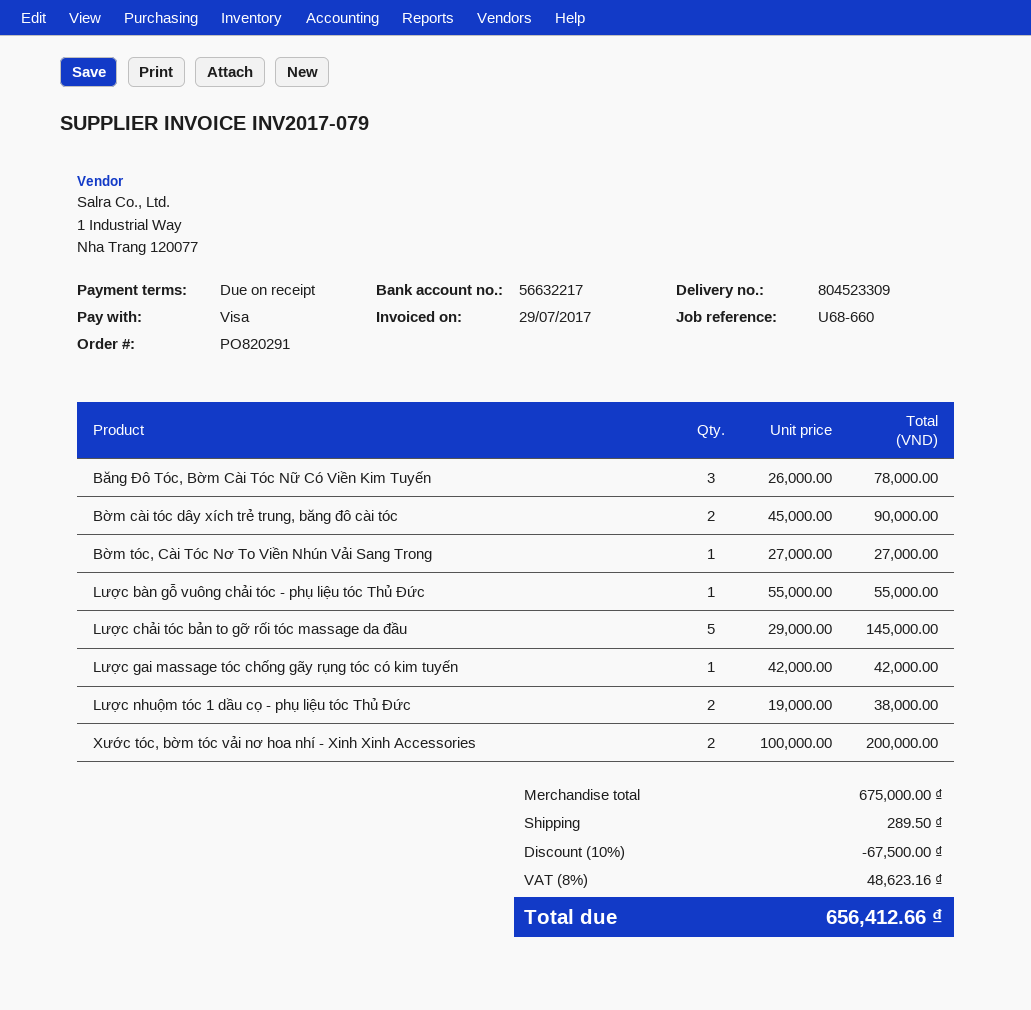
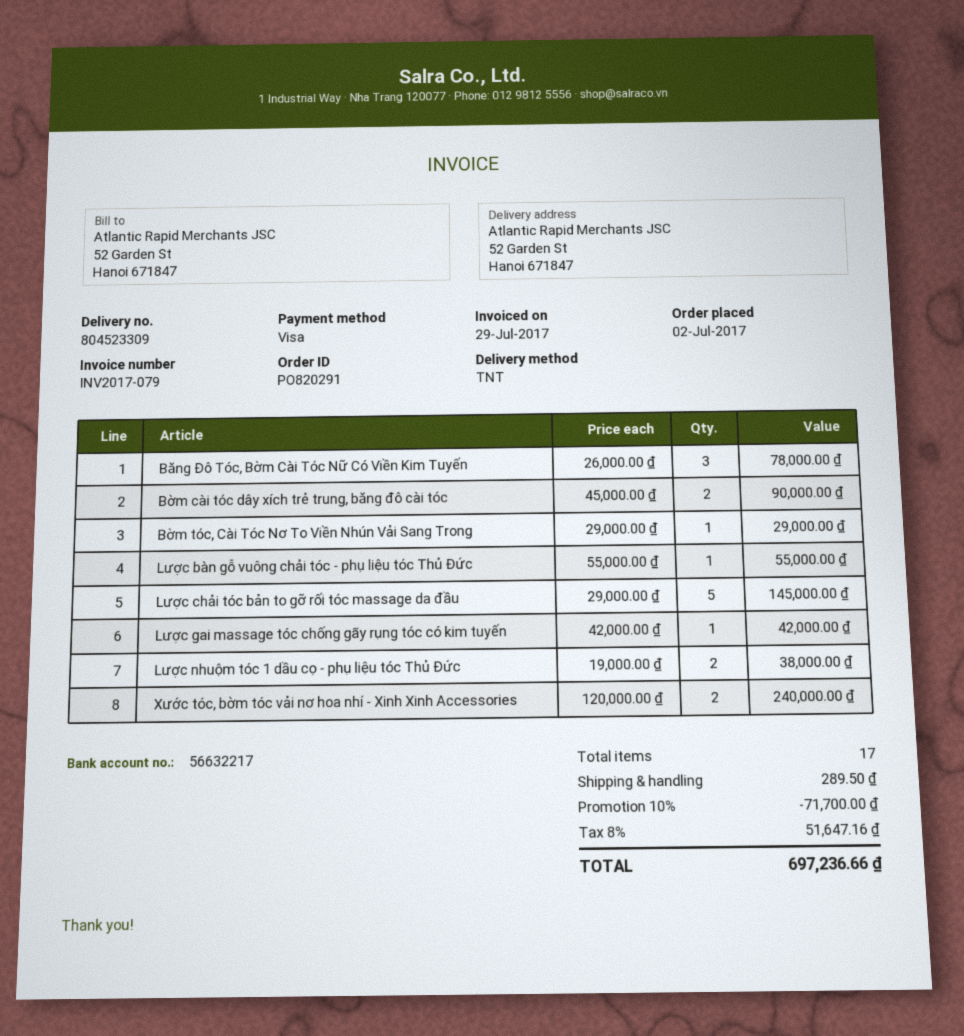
Bờm tóc, Cài Tóc Nơ To Viền Nhún Vải Sang Trong: 1 x 27000.00 = 27000.00 -> 1 x 29000.00 = 29000.00
Xước tóc, bờm tóc vải nơ hoa nhí - Xinh Xinh Accessories: 2 x 100000.00 = 200000.00 -> 2 x 120000.00 = 240000.00
discount: 10% = 67500.00 -> 10% = 71700.00
tax: 8% = 48623.16 -> 8% = 51647.16
total: 656412.66 -> 697236.66

